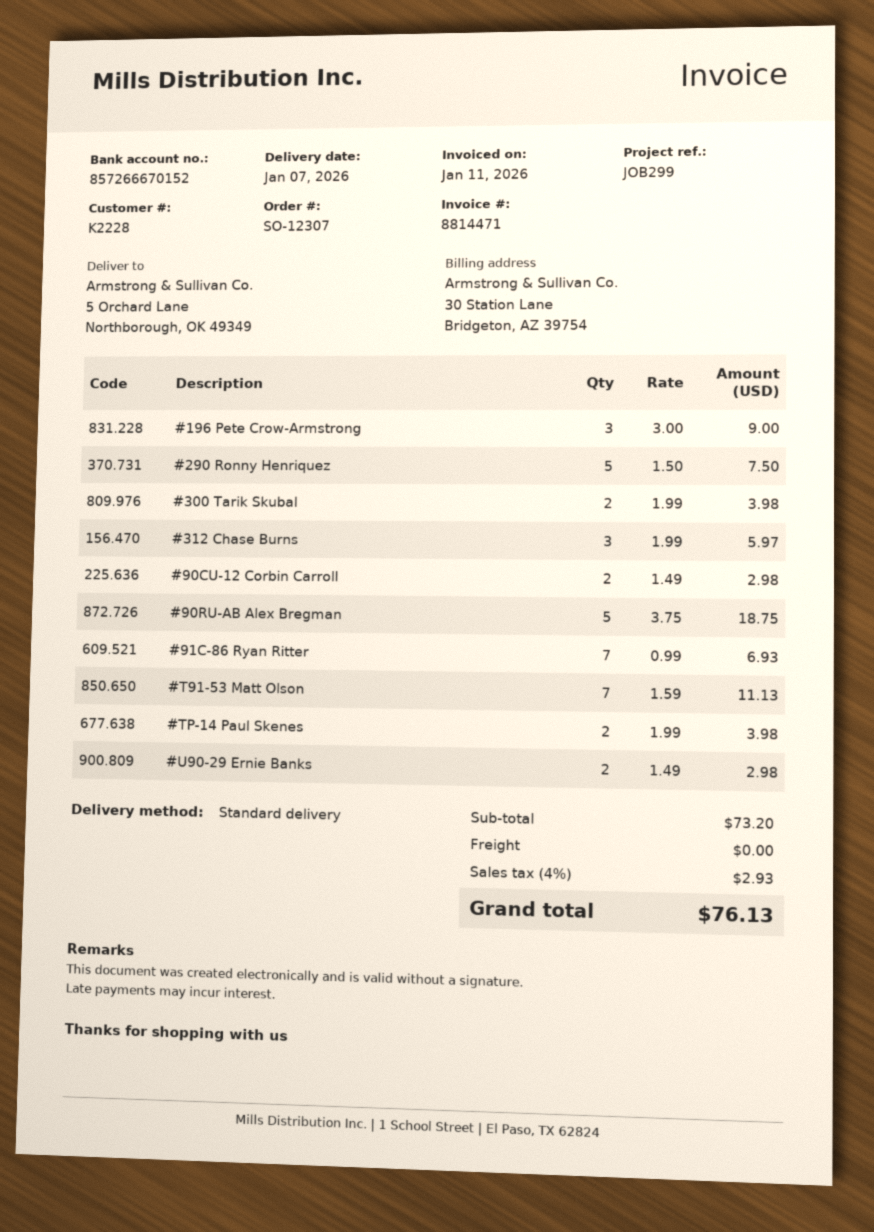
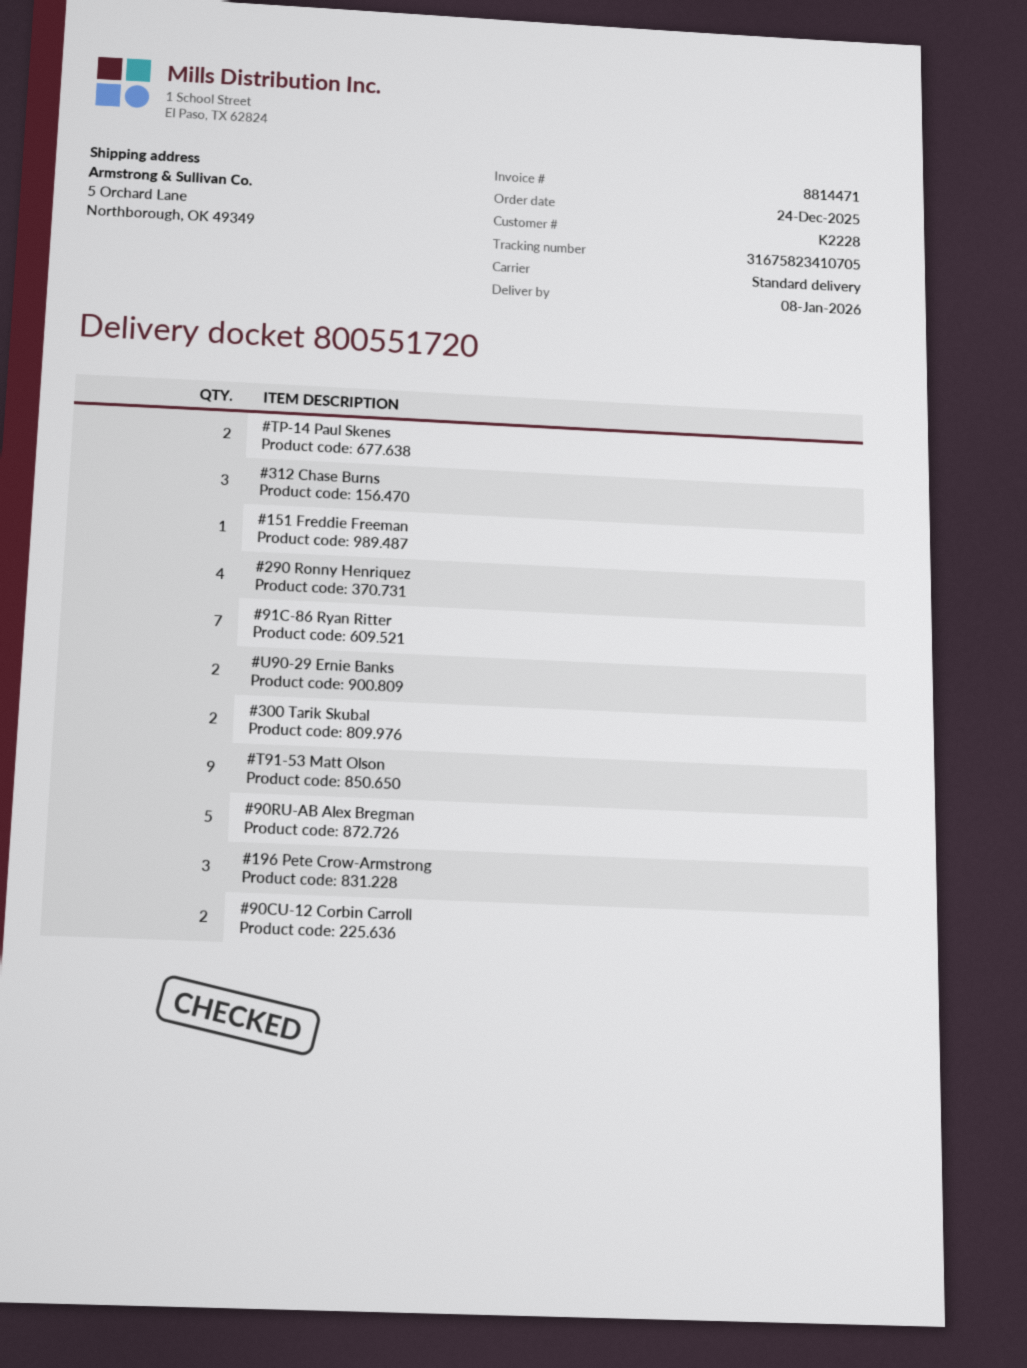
delivery date: 2026-01-07 -> 2026-01-08
#290 Ronny Henriquez: 5 -> 4
#T91-53 Matt Olson: 7 -> 9
#151 Freddie Freeman: none -> 1

